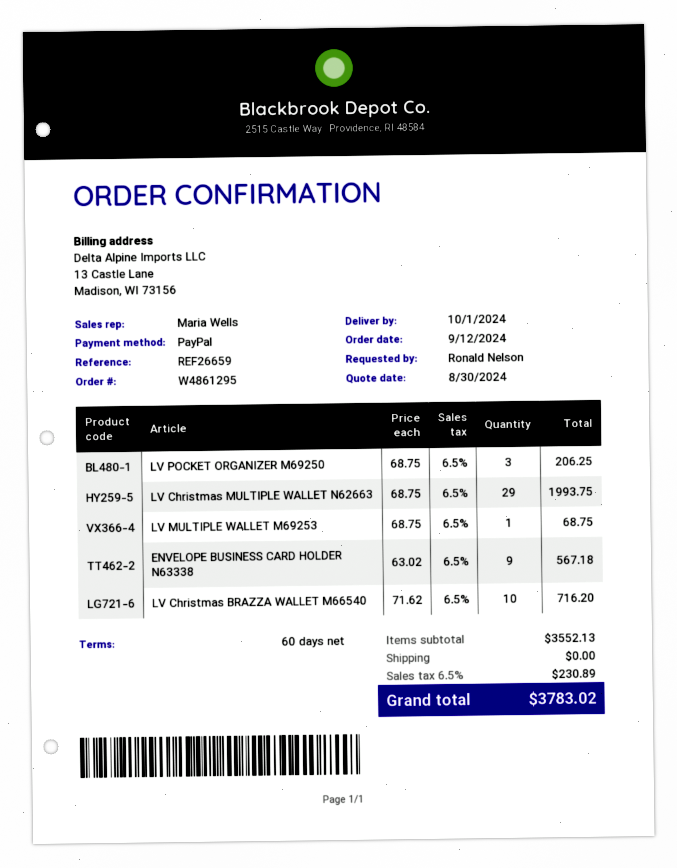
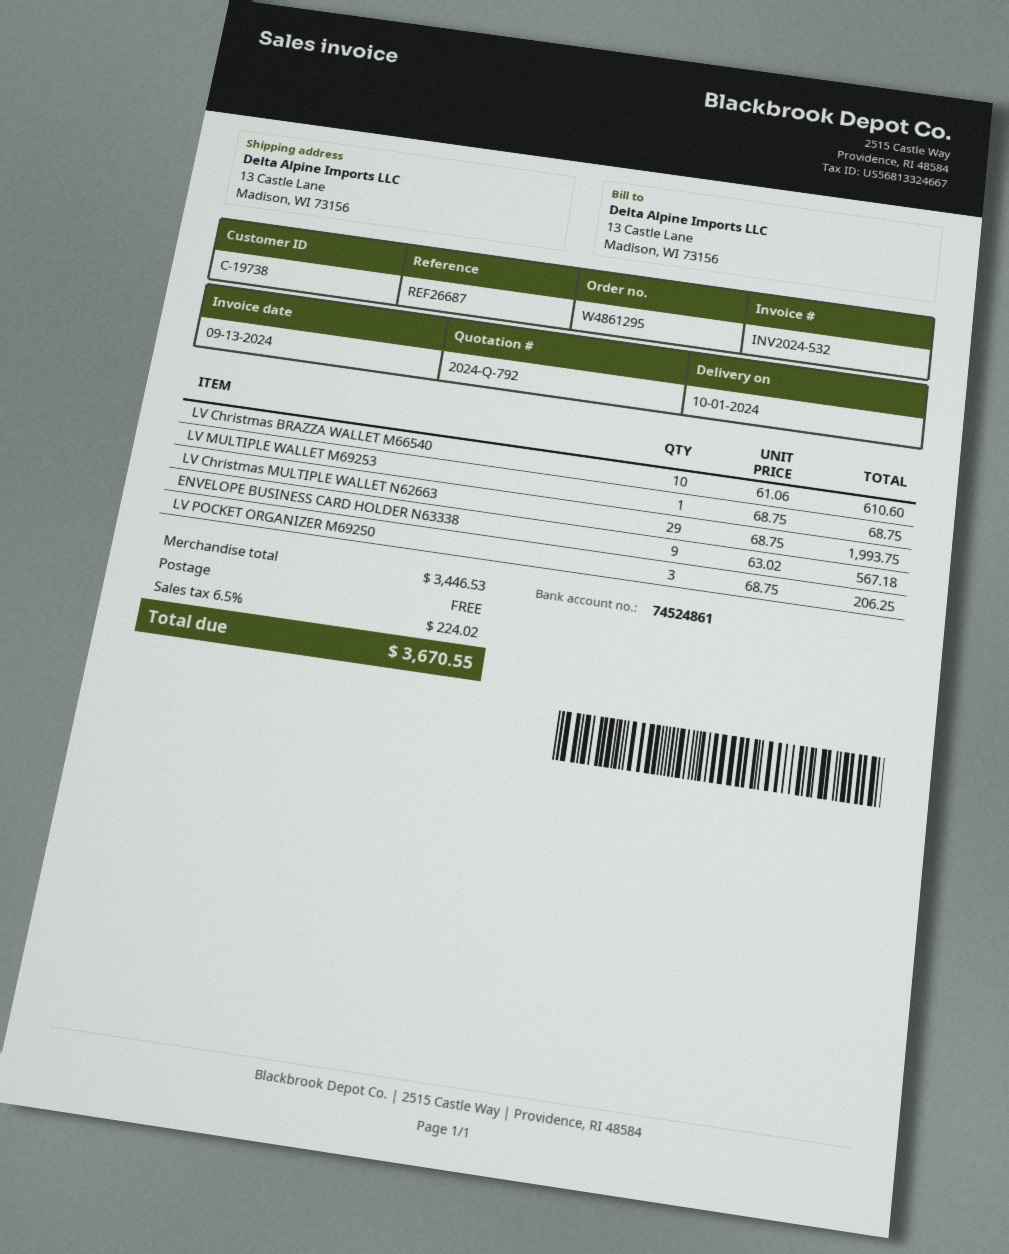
reference: REF26659 -> REF26687
LV Christmas BRAZZA WALLET M66540: 10 x 71.62 = 716.20 -> 10 x 61.06 = 610.60
subtotal: 3552.13 -> 3446.53
tax: 6.5% = 230.89 -> 6.5% = 224.02
total: 3783.02 -> 3670.55

